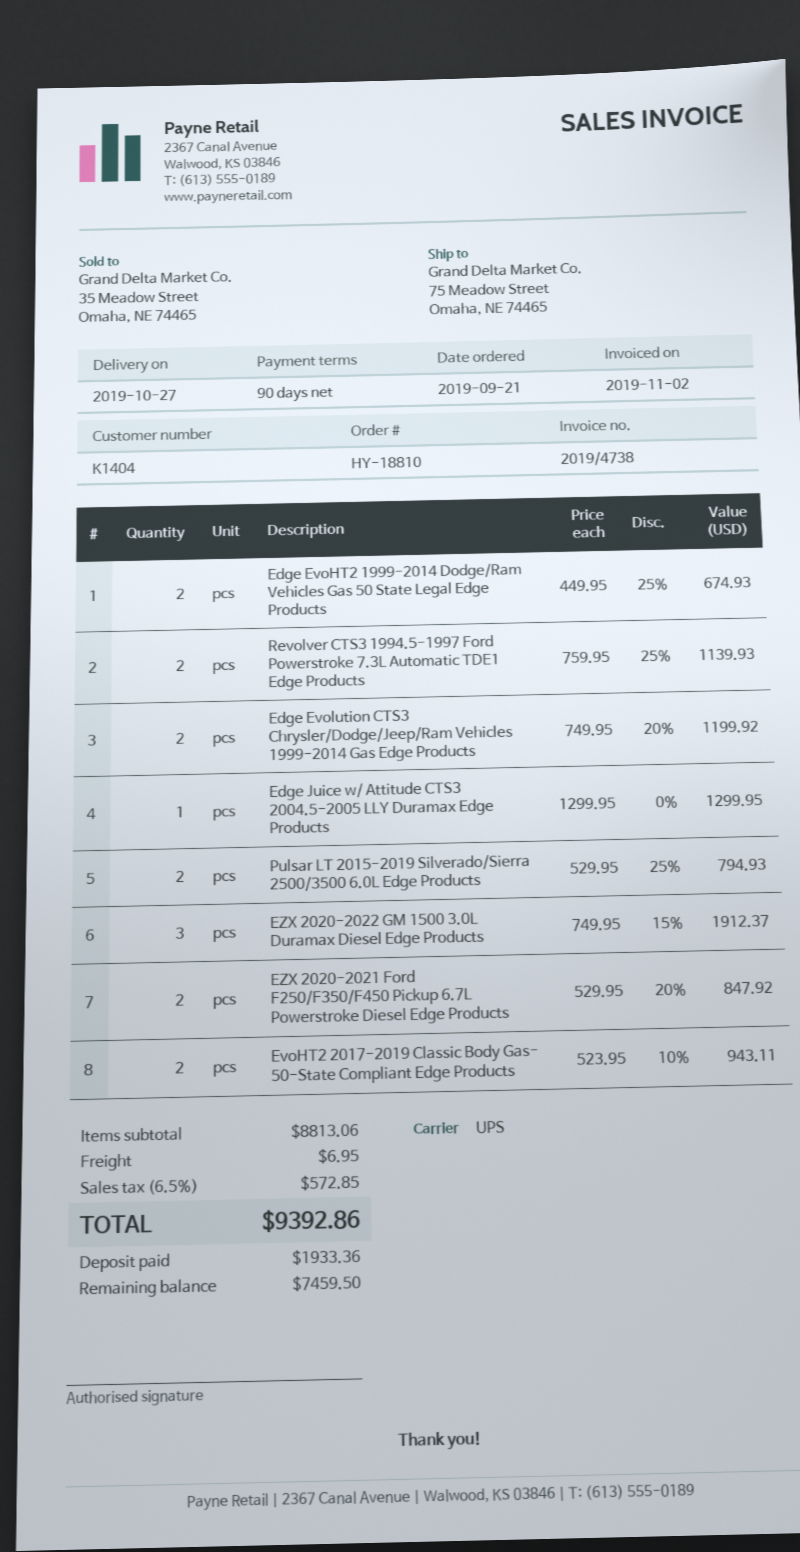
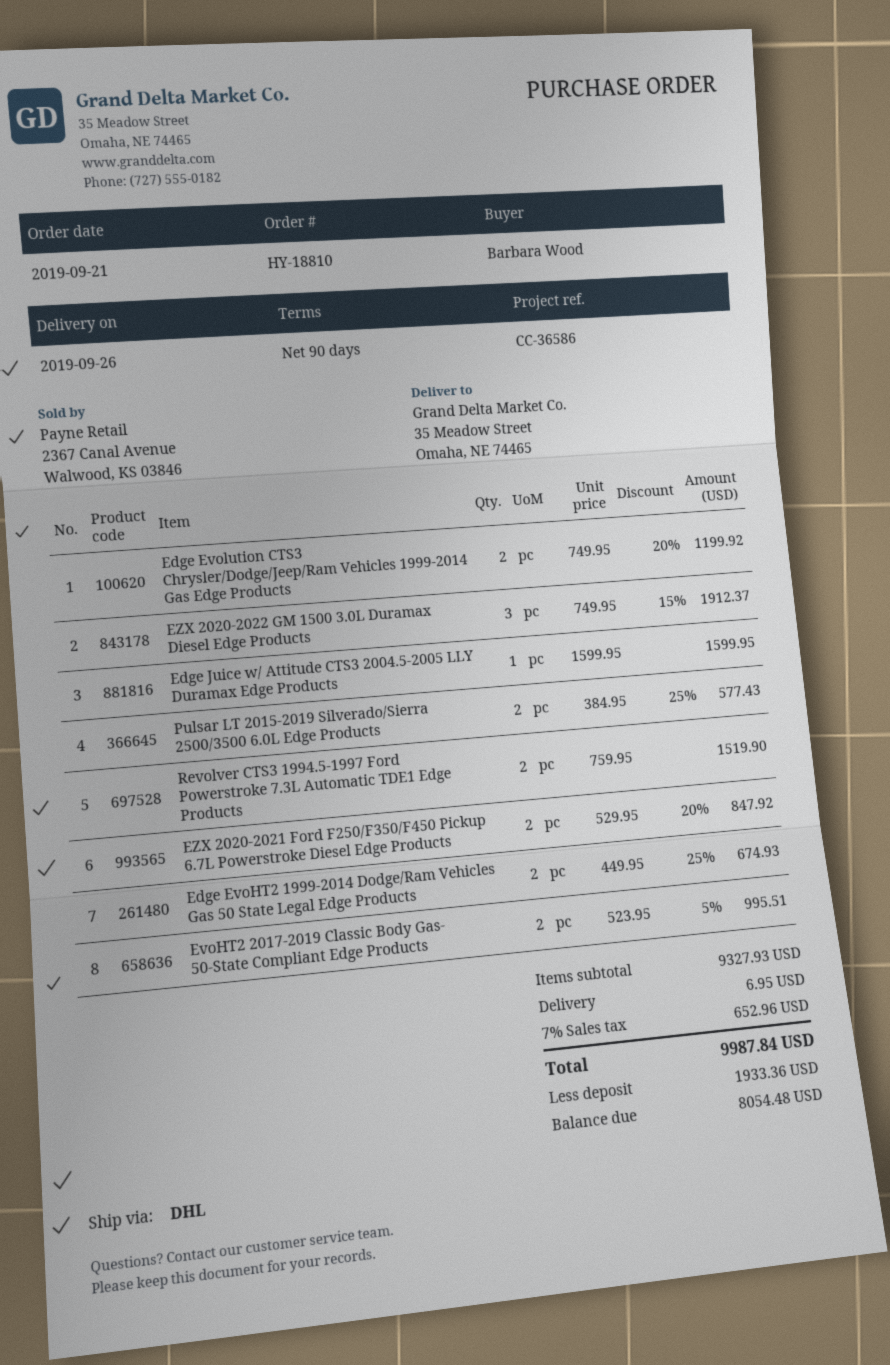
delivery date: 2019-10-27 -> 2019-09-26
shipping method: UPS -> DHL
ship to: 75 Meadow Street, Omaha, NE 74465 -> 35 Meadow Street, Omaha, NE 74465
Revolver CTS3 1994.5-1997 Ford Powerstroke 7.3L Automatic TDE1 Edge Products: 2 x 759.95 - 25% = 1139.93 -> 2 x 759.95 = 1519.90
Edge Juice w/ Attitude CTS3 2004.5-2005 LLY Duramax Edge Products: 1 x 1299.95 = 1299.95 -> 1 x 1599.95 = 1599.95
Pulsar LT 2015-2019 Silverado/Sierra 2500/3500 6.0L Edge Products: 2 x 529.95 - 25% = 794.93 -> 2 x 384.95 - 25% = 577.43
EvoHT2 2017-2019 Classic Body Gas- 50-State Compliant Edge Products: 2 x 523.95 - 10% = 943.11 -> 2 x 523.95 - 5% = 995.51
subtotal: 8813.06 -> 9327.93
tax: 6.5% = 572.85 -> 7% = 652.96
total: 9392.86 -> 9987.84
balance: 7459.50 -> 8054.48

